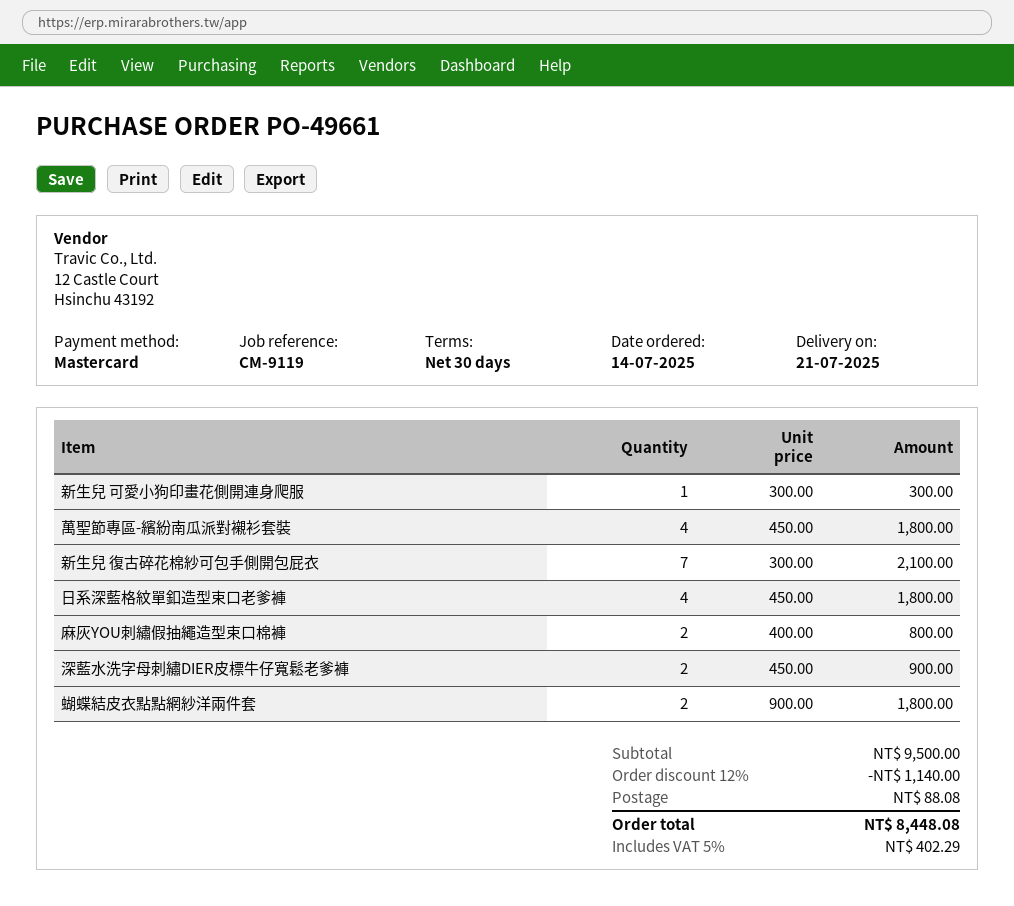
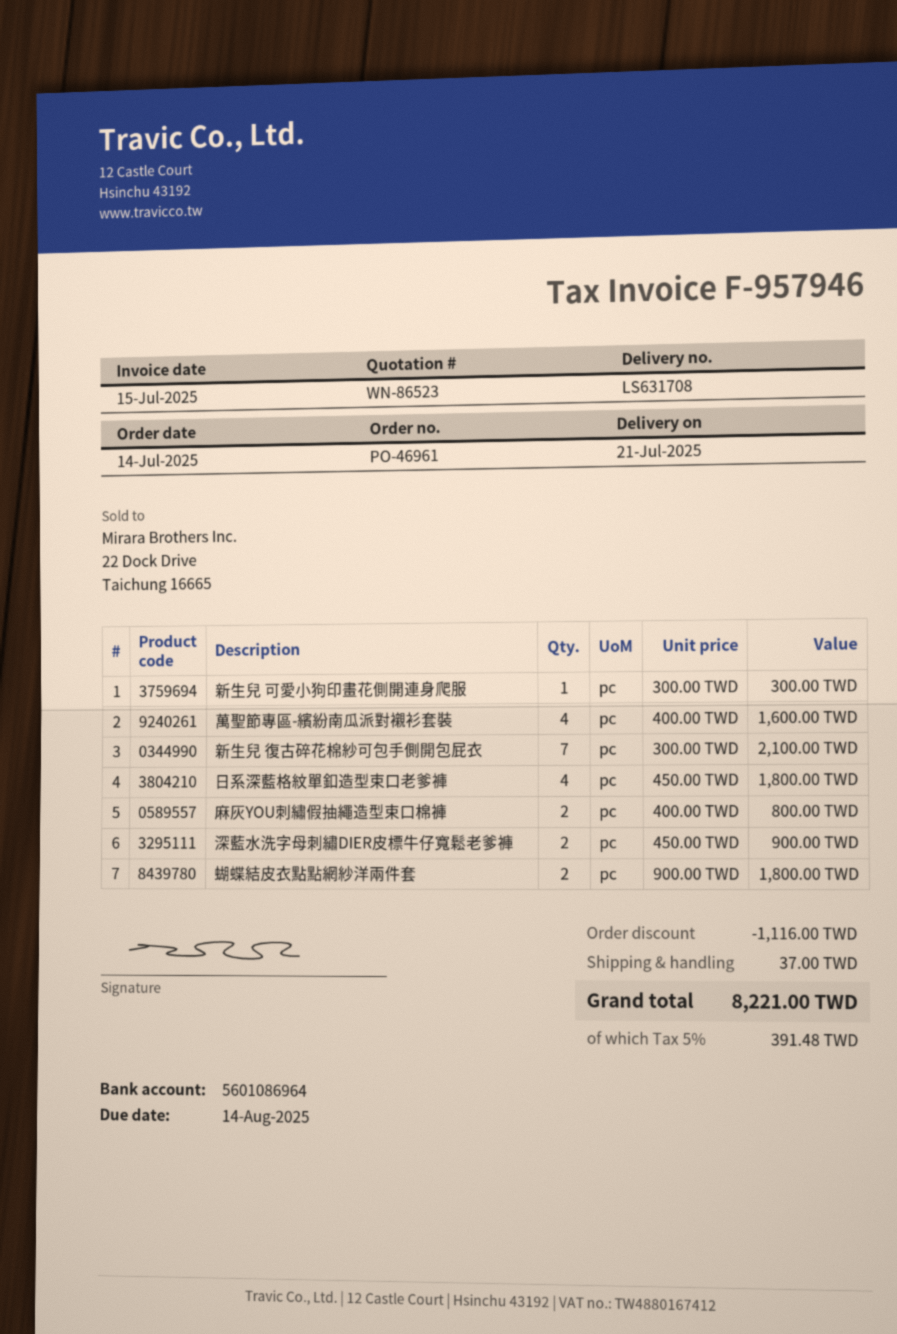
order number: PO-49661 -> PO-46961
萬聖節專區-繽紛南瓜派對襯衫套裝: 4 x 450.00 = 1800.00 -> 4 x 400.00 = 1600.00
discount: 1140.00 -> 1116.00
shipping: 88.08 -> 37.00
tax: 5% = 402.29 -> 5% = 391.48
total: 8448.08 -> 8221.00

